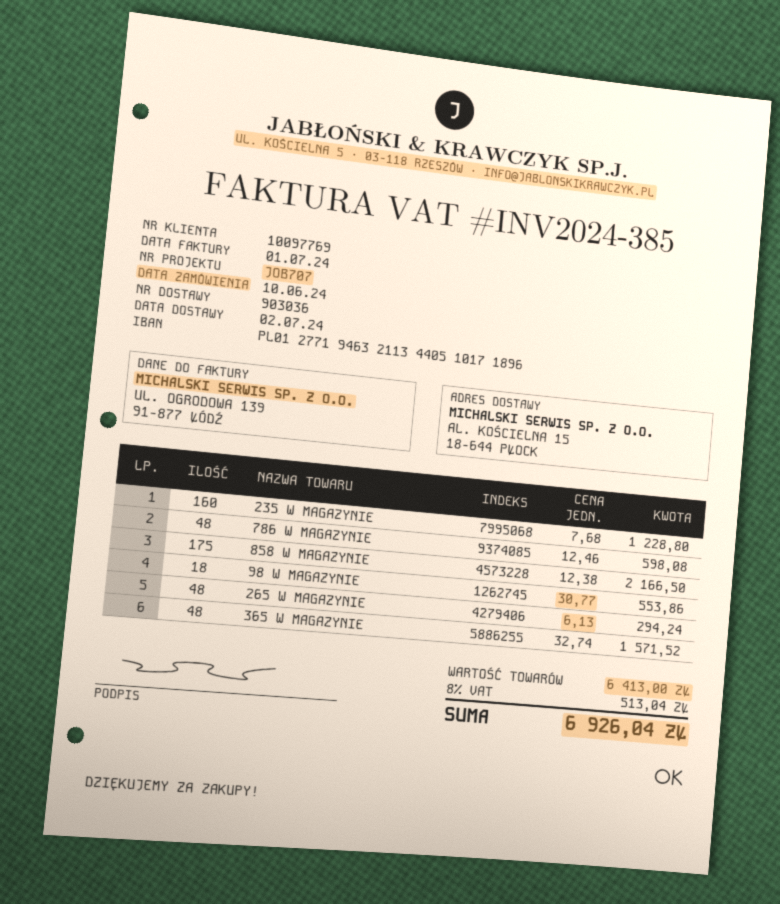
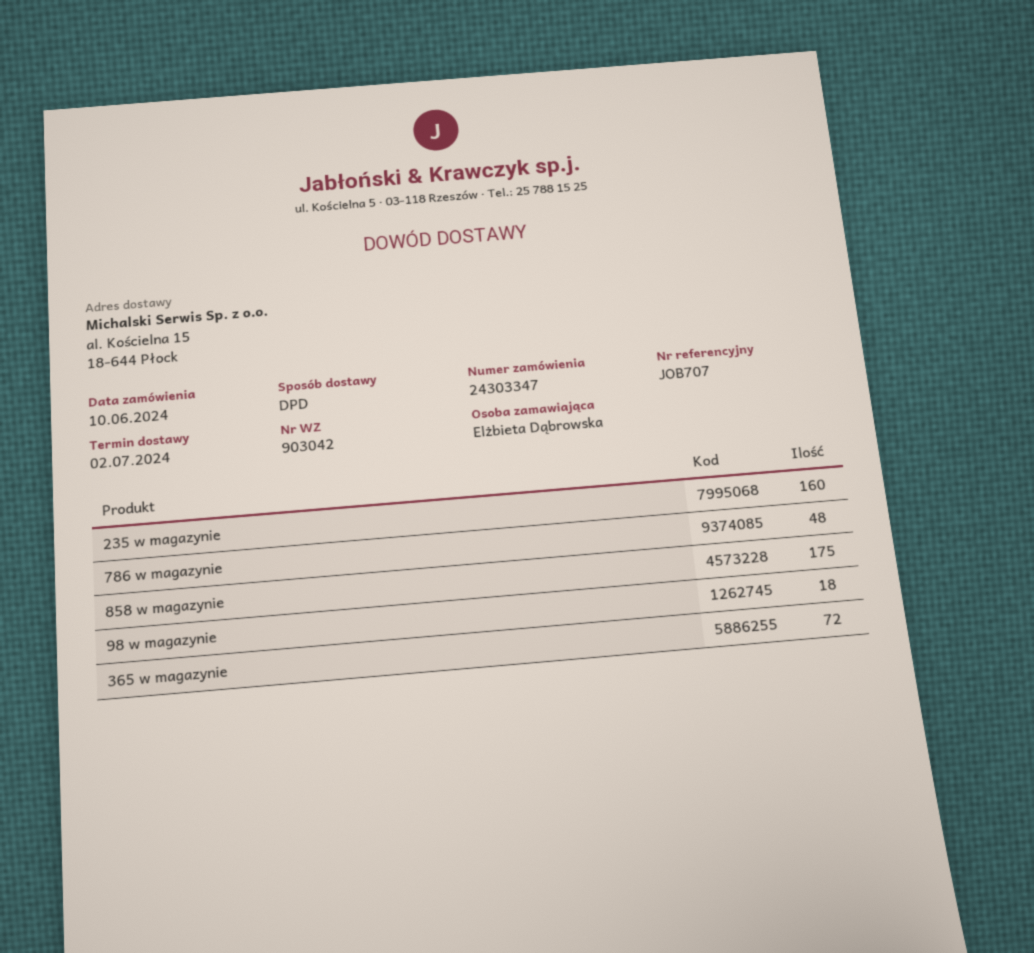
delivery note number: 903036 -> 903042
265 W MAGAZYNIE: 48 -> none
365 W MAGAZYNIE: 48 -> 72

